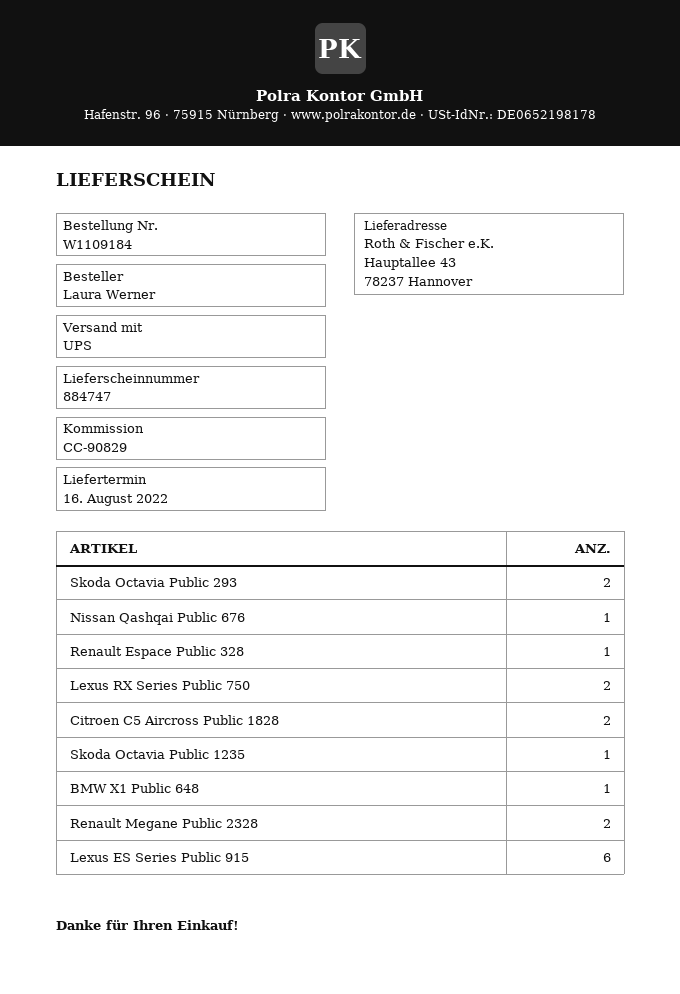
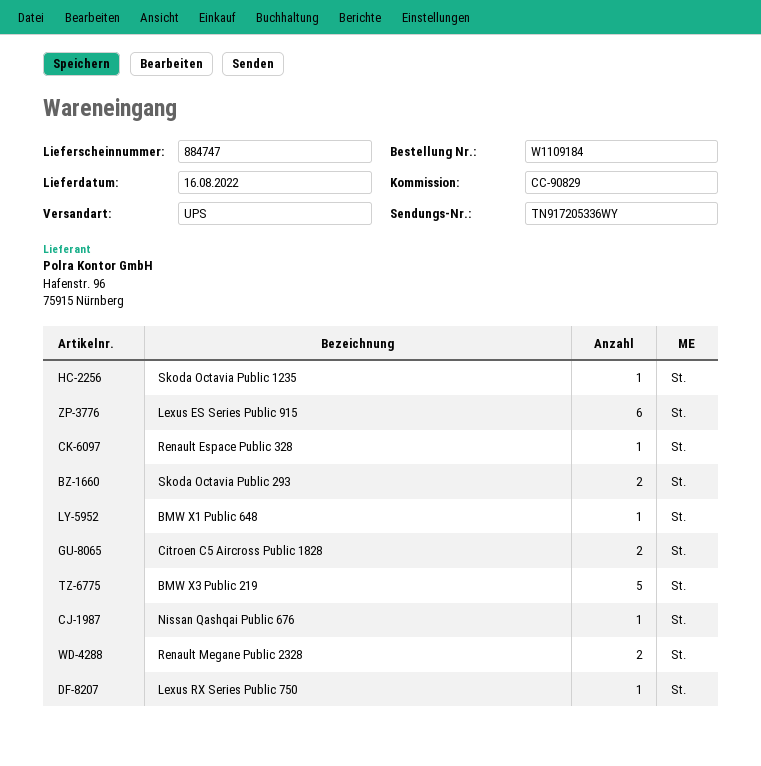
Lexus RX Series Public 750: 2 -> 1
BMW X3 Public 219: none -> 5

